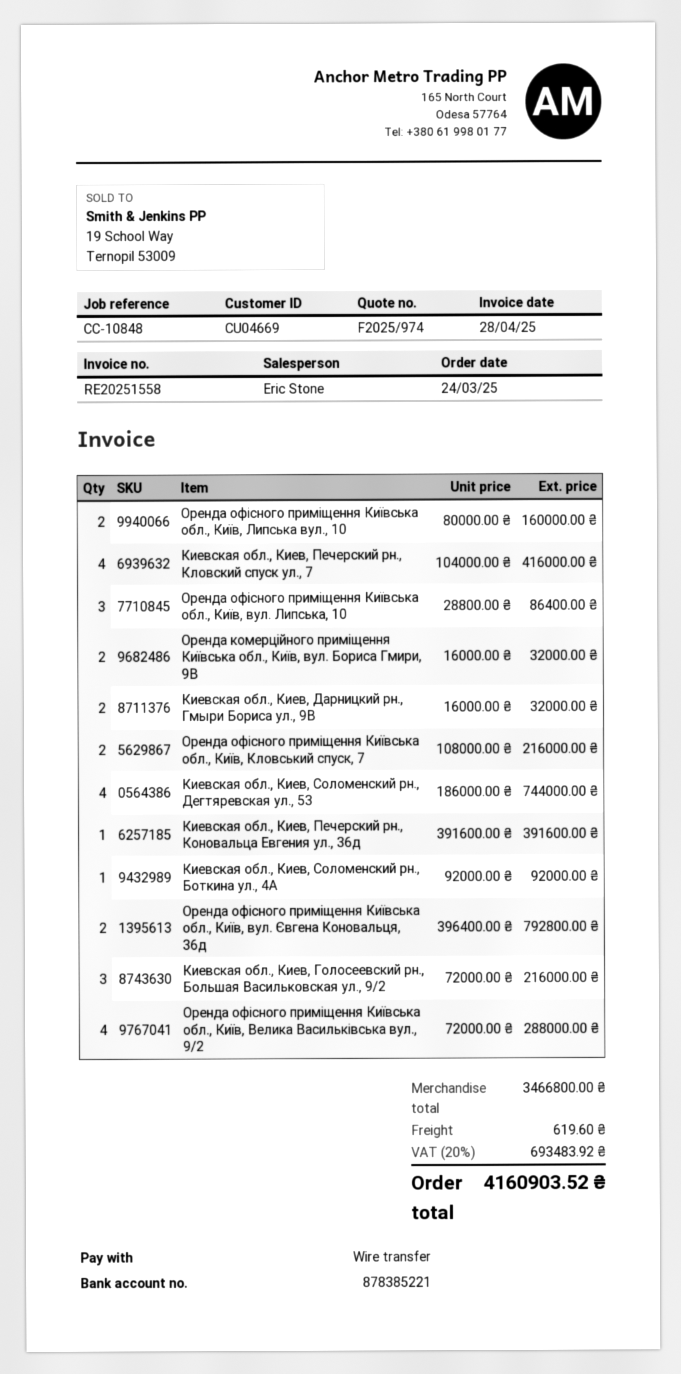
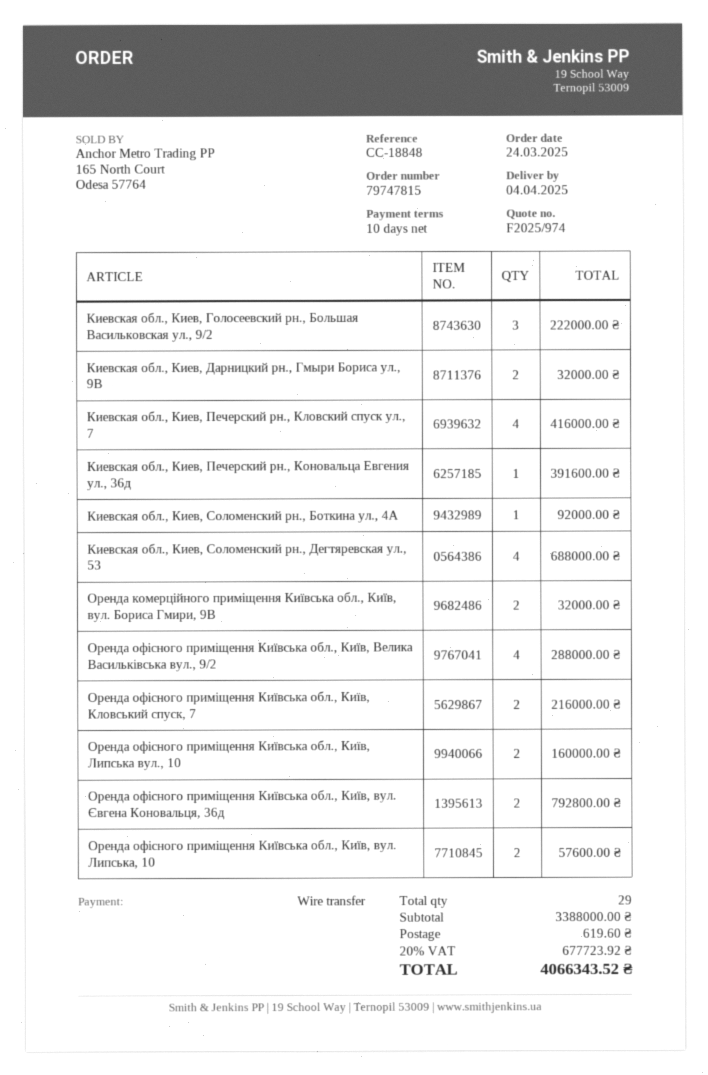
reference: CC-10848 -> CC-18848
Оренда офісного приміщення Київська обл., Київ, вул. Липська, 10: 3 for 86400.00 -> 2 for 57600.00
Киевская обл., Киев, Соломенский рн., Дегтяревская ул., 53: 4 for 744000.00 -> 4 for 688000.00
Киевская обл., Киев, Голосеевский рн., Большая Васильковская ул., 9/2: 3 for 216000.00 -> 3 for 222000.00
subtotal: 3466800.00 -> 3388000.00
tax: 20% = 693483.92 -> 20% = 677723.92
total: 4160903.52 -> 4066343.52

